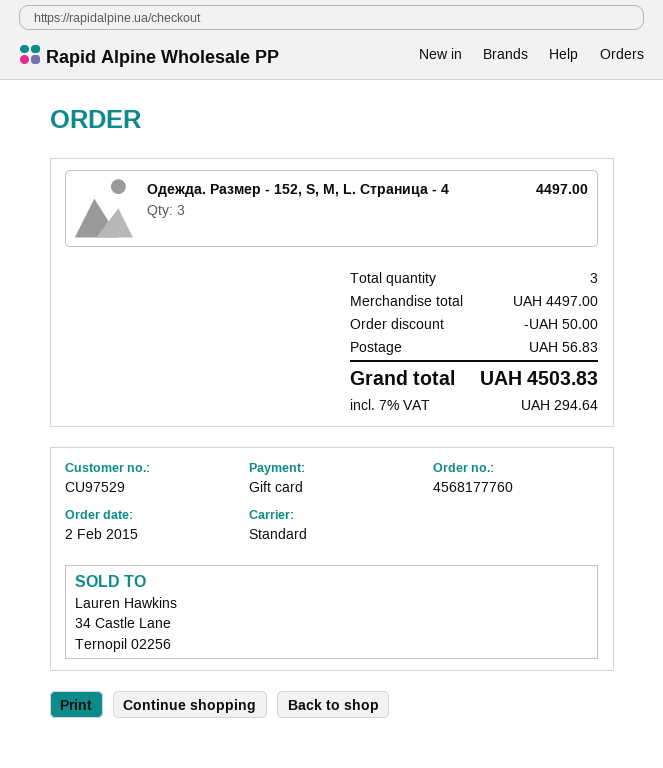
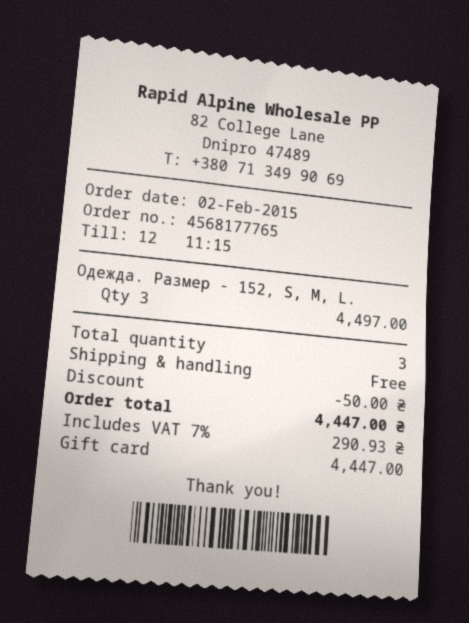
order number: 4568177760 -> 4568177765
shipping: 56.83 -> 0.00
tax: 7% = 294.64 -> 7% = 290.93
total: 4503.83 -> 4447.00

